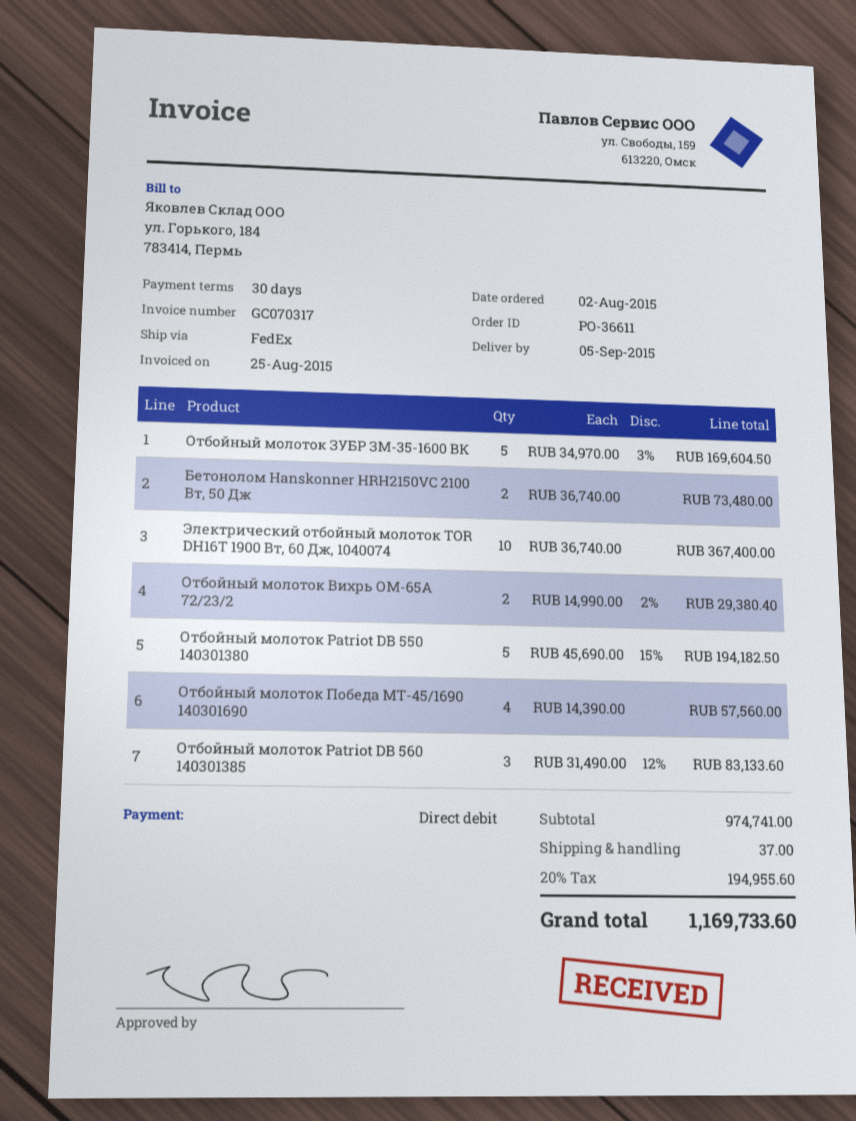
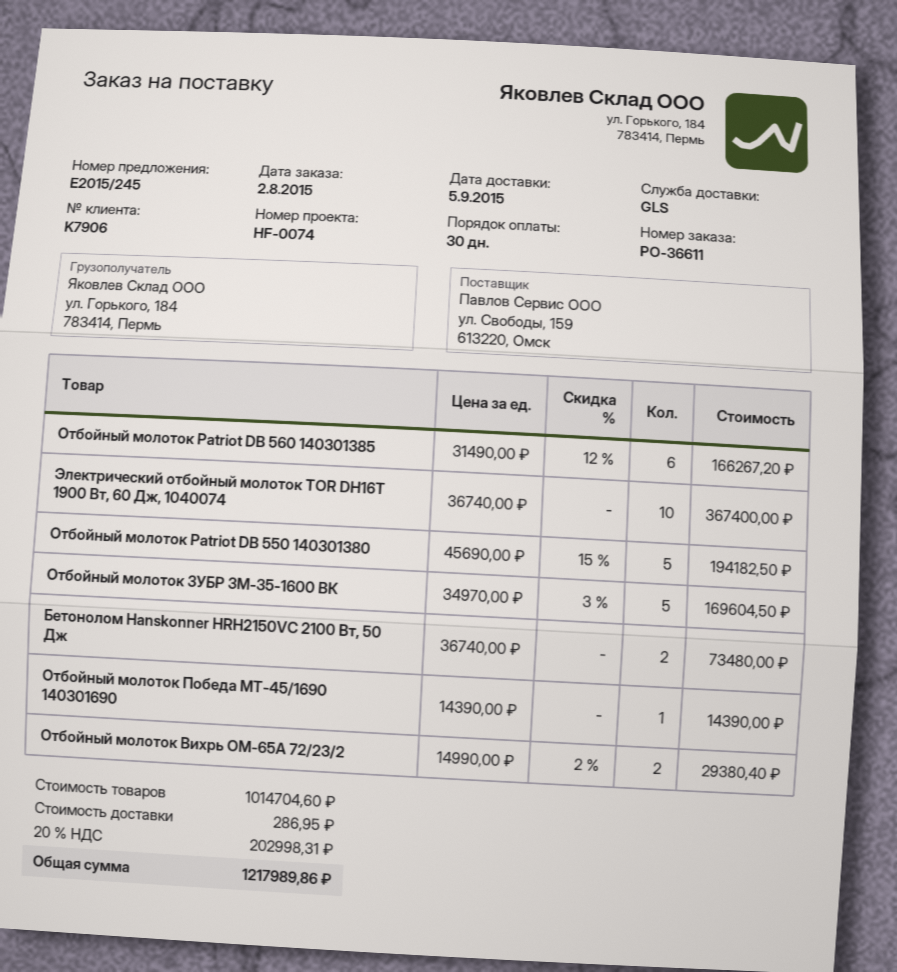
shipping method: FedEx -> GLS
Отбойный молоток Победа MT-45/1690 140301690: 4 x 14390.00 = 57560.00 -> 1 x 14390.00 = 14390.00
Отбойный молоток Patriot DB 560 140301385: 3 x 31490.00 - 12% = 83133.60 -> 6 x 31490.00 - 12% = 166267.20
subtotal: 974741.00 -> 1014704.60
shipping: 37.00 -> 286.95
tax: 20% = 194955.60 -> 20% = 202998.31
total: 1169733.60 -> 1217989.86

